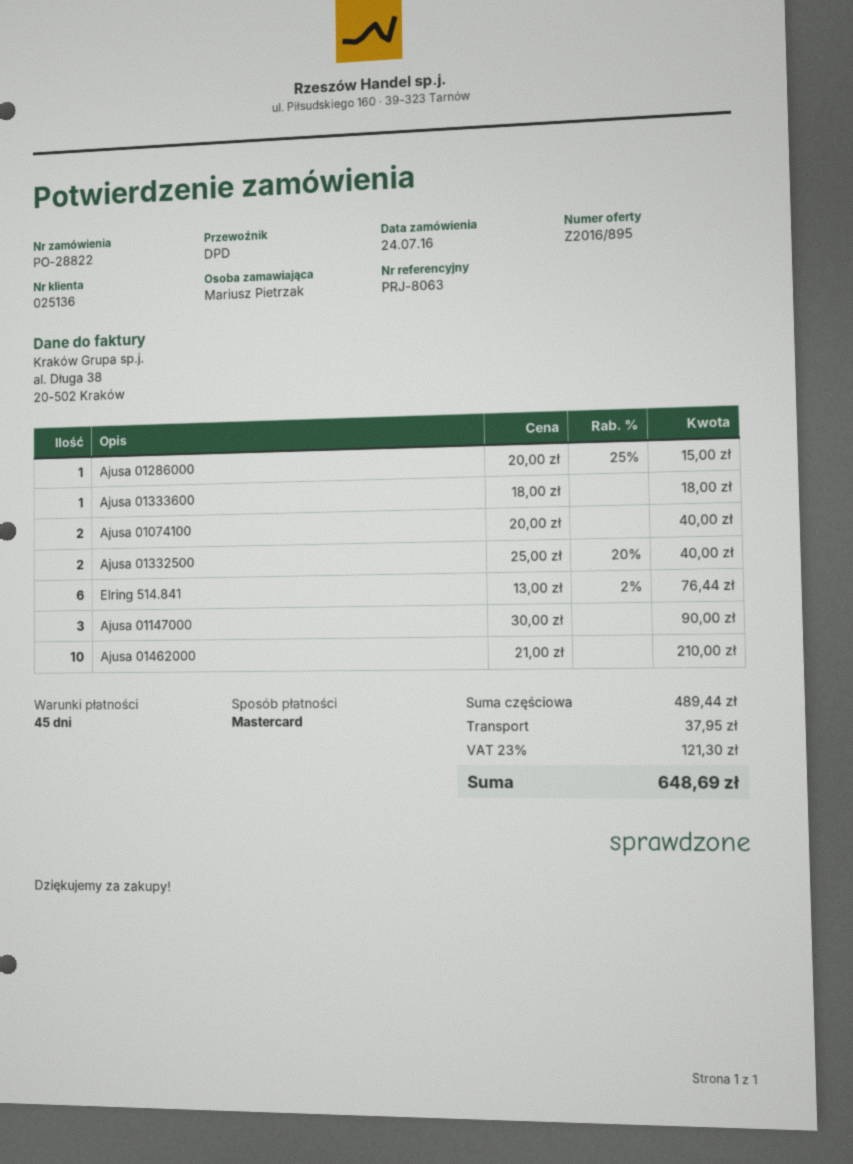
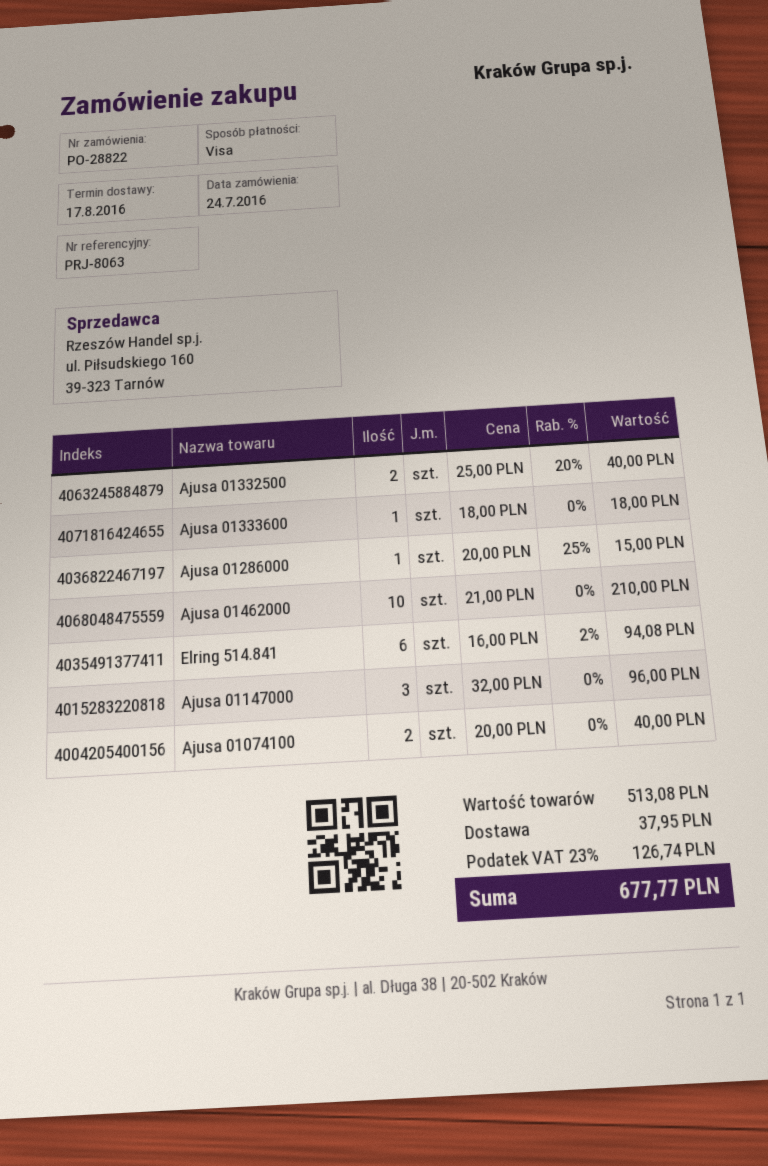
payment method: Mastercard -> Visa
Elring 514.841: 6 x 13.00 - 2% = 76.44 -> 6 x 16.00 - 2% = 94.08
Ajusa 01147000: 3 x 30.00 = 90.00 -> 3 x 32.00 = 96.00
subtotal: 489.44 -> 513.08
tax: 23% = 121.30 -> 23% = 126.74
total: 648.69 -> 677.77

